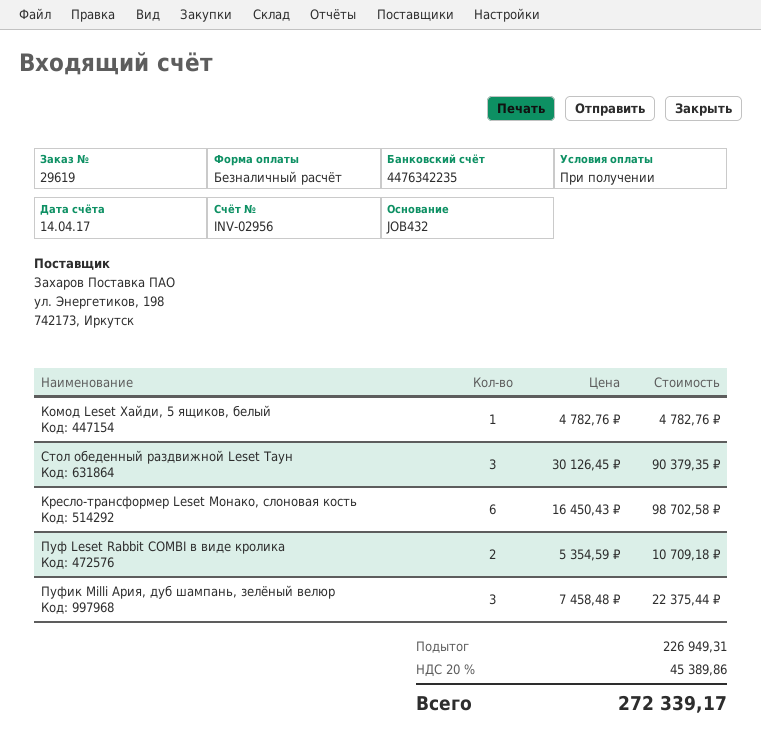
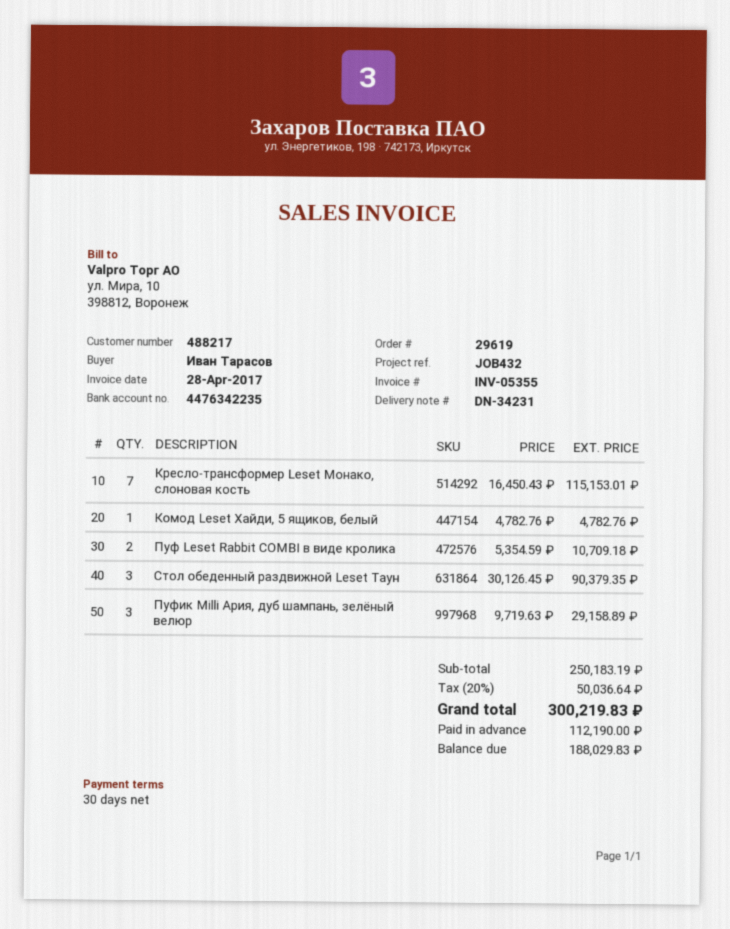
invoice number: INV-02956 -> INV-05355
invoice date: 2017-04-14 -> 2017-04-28
payment terms: on receipt -> 30 days
Кресло-трансформер Leset Монако, слоновая кость: 6 x 16450.43 = 98702.58 -> 7 x 16450.43 = 115153.01
Пуфик Milli Ария, дуб шампань, зелёный велюр: 3 x 7458.48 = 22375.44 -> 3 x 9719.63 = 29158.89
subtotal: 226949.31 -> 250183.19
tax: 20% = 45389.86 -> 20% = 50036.64
total: 272339.17 -> 300219.83

